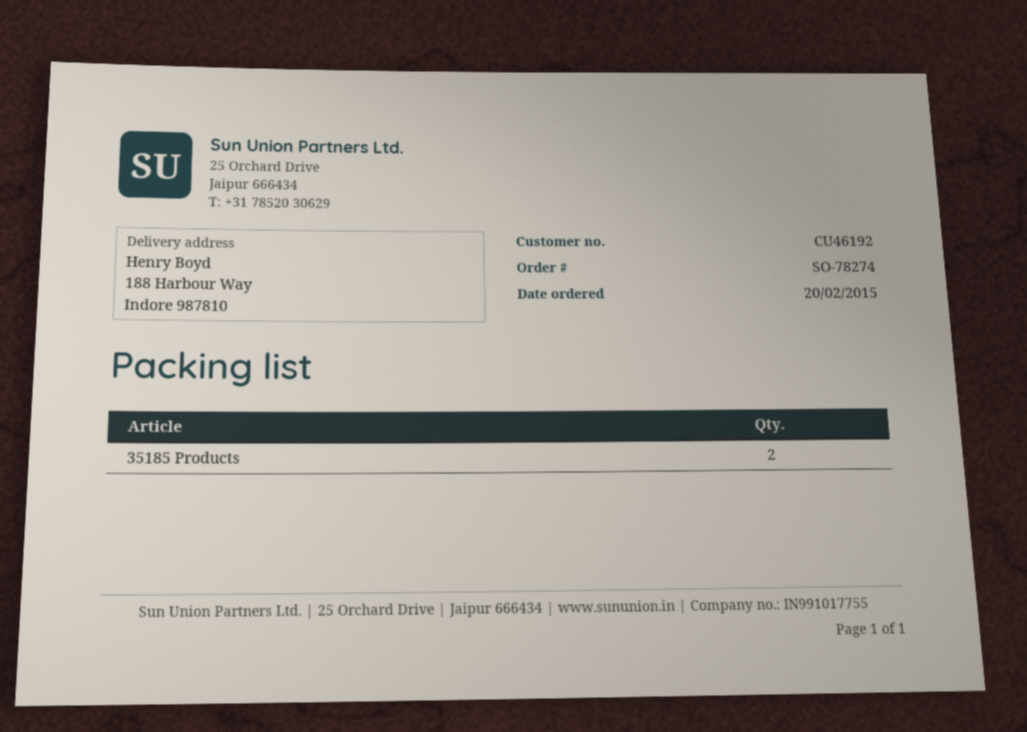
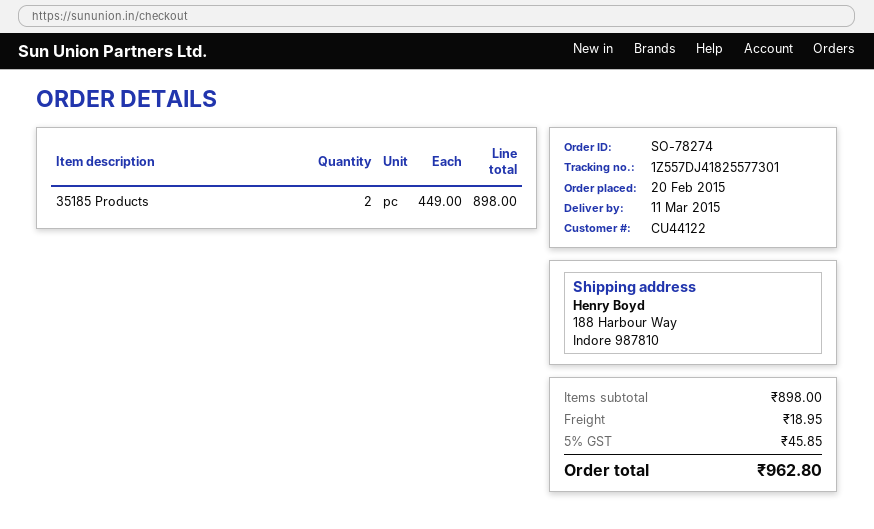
customer number: CU46192 -> CU44122

